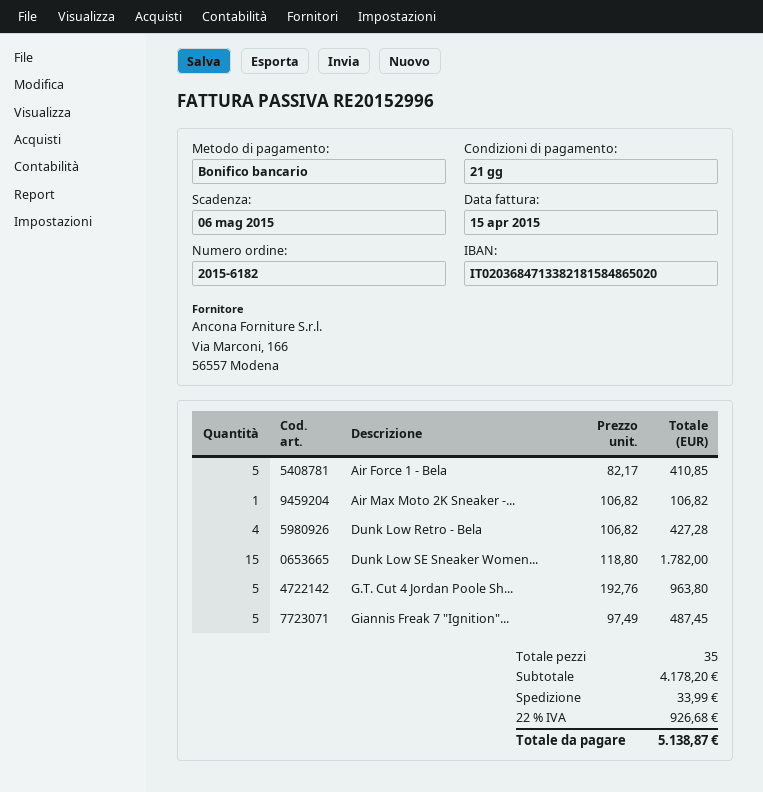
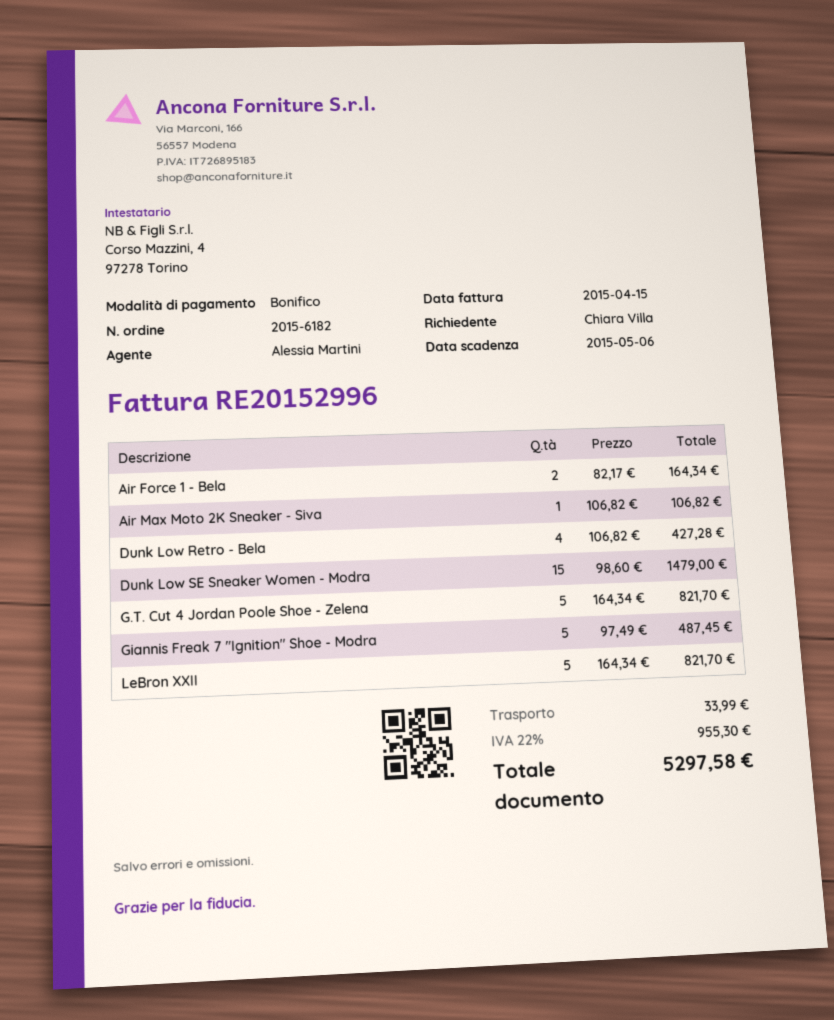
Air Force 1 - Bela: 5 x 82.17 = 410.85 -> 2 x 82.17 = 164.34
Dunk Low SE Sneaker Women...: 15 x 118.80 = 1782.00 -> 15 x 98.60 = 1479.00
G.T. Cut 4 Jordan Poole Sh...: 5 x 192.76 = 963.80 -> 5 x 164.34 = 821.70
LeBron XXII: none -> 5 x 164.34 = 821.70
tax: 22% = 926.68 -> 22% = 955.30
total: 5138.87 -> 5297.58

